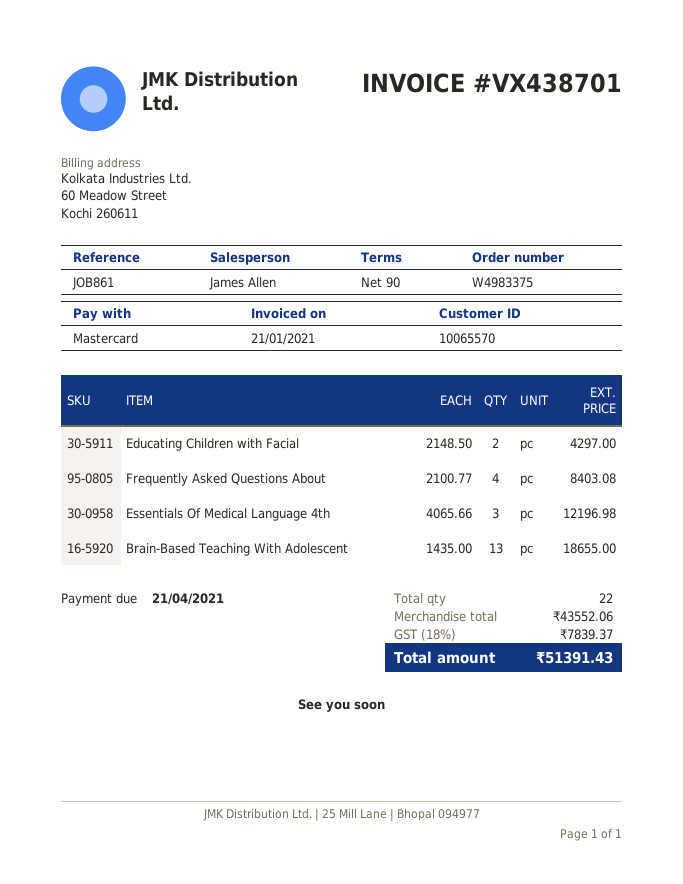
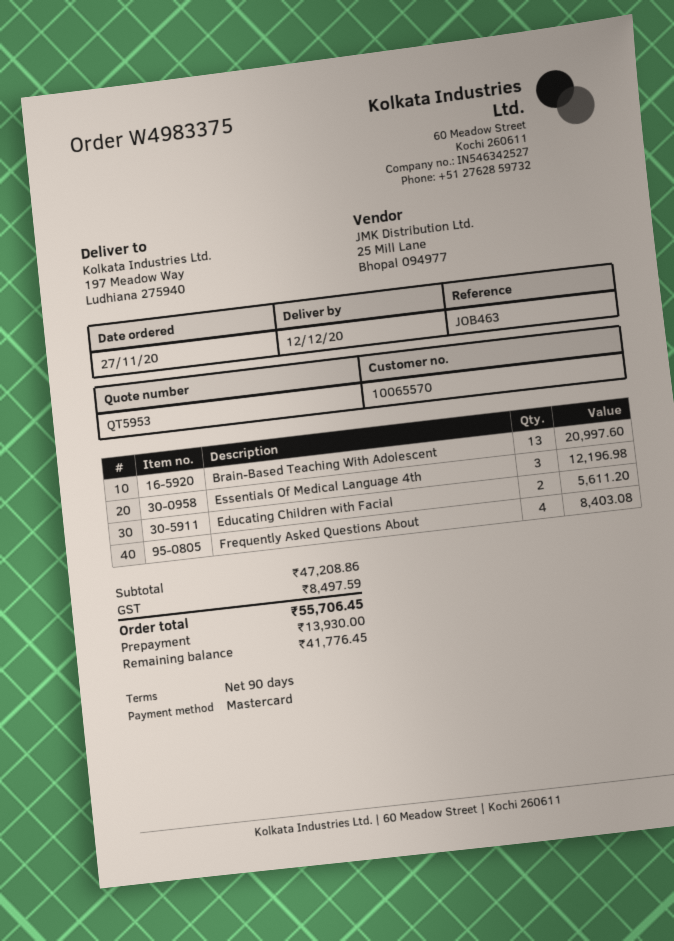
reference: JOB861 -> JOB463
Educating Children with Facial: 2 for 4297.00 -> 2 for 5611.20
Brain-Based Teaching With Adolescent: 13 for 18655.00 -> 13 for 20997.60
subtotal: 43552.06 -> 47208.86
tax: 7839.37 -> 8497.59
total: 51391.43 -> 55706.45

